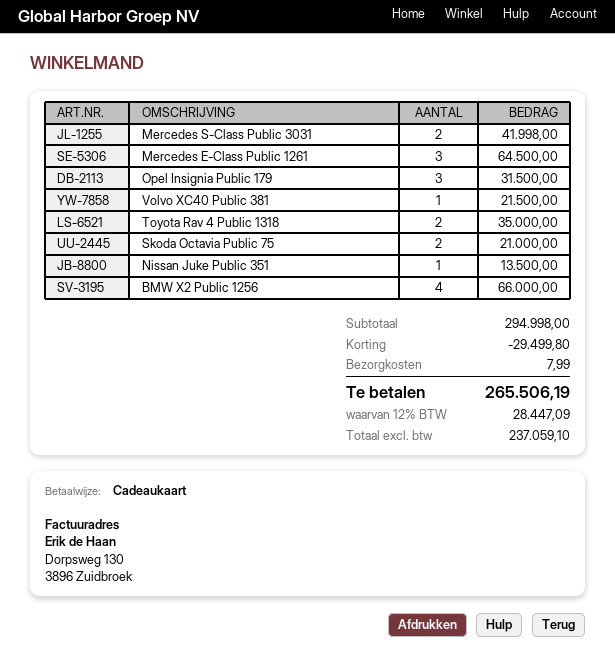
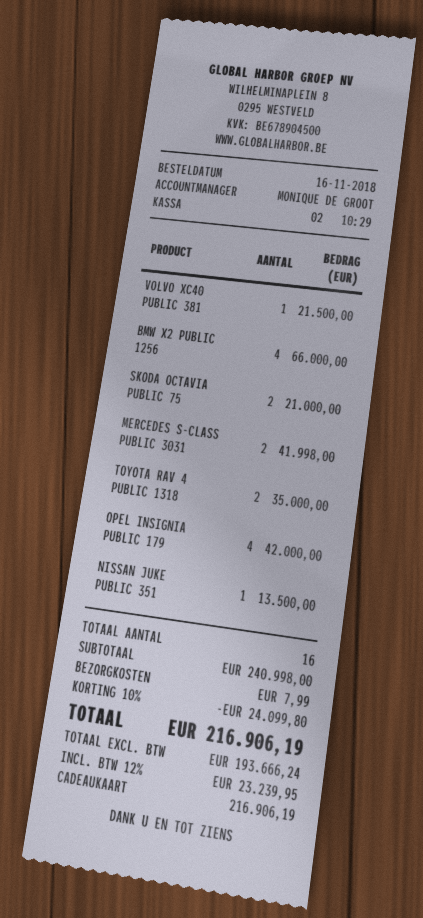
Mercedes E-Class Public 1261: 3 for 64500.00 -> none
Opel Insignia Public 179: 3 for 31500.00 -> 4 for 42000.00
subtotal: 294998.00 -> 240998.00
discount: 29499.80 -> 24099.80
net: 237059.10 -> 193666.24
tax: 12% = 28447.09 -> 12% = 23239.95
total: 265506.19 -> 216906.19

